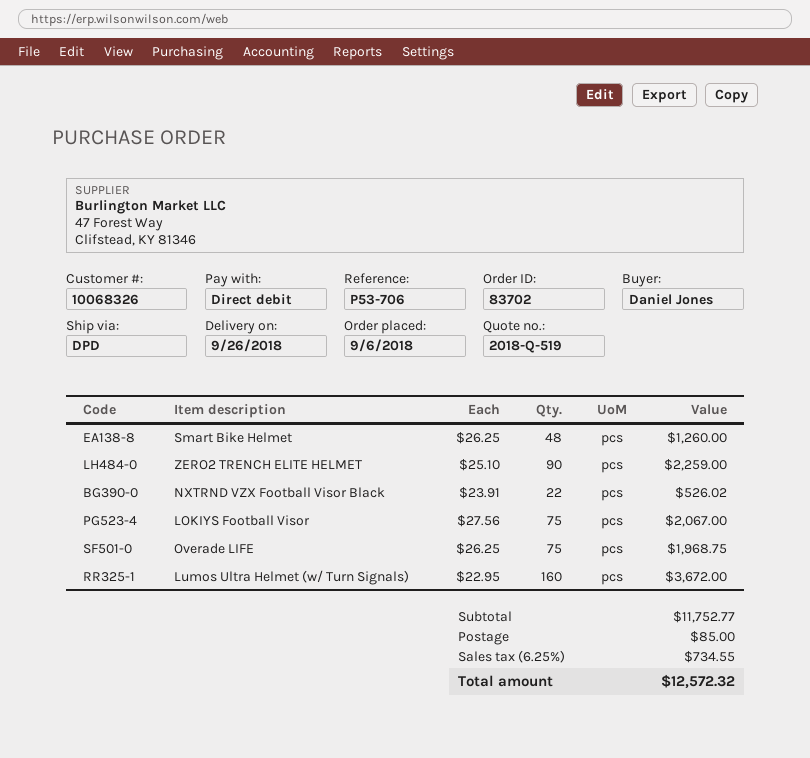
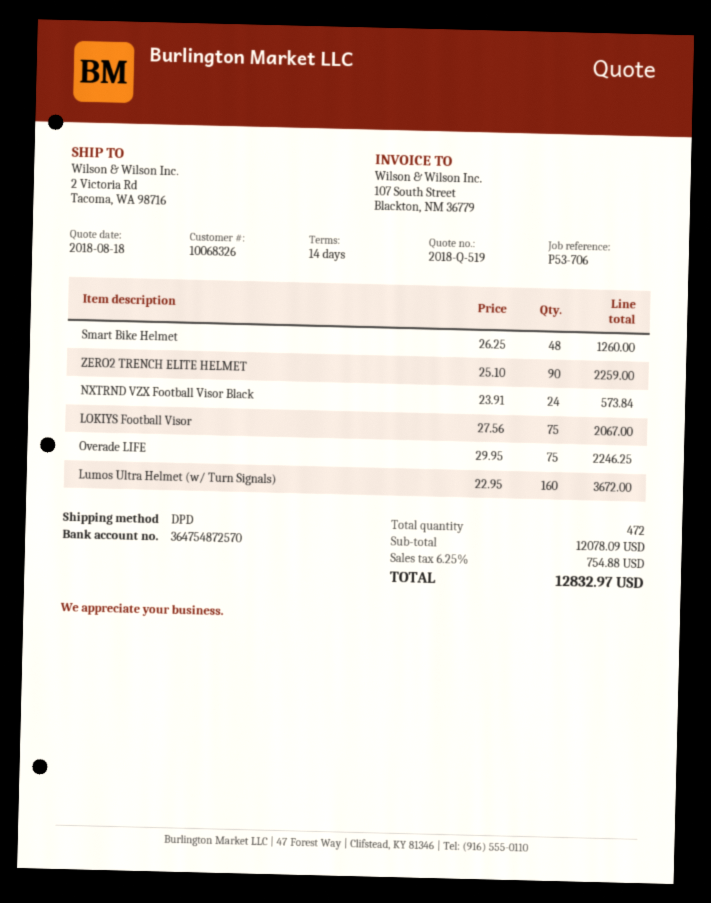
NXTRND VZX Football Visor Black: 22 x 23.91 = 526.02 -> 24 x 23.91 = 573.84
Overade LIFE: 75 x 26.25 = 1968.75 -> 75 x 29.95 = 2246.25
subtotal: 11752.77 -> 12078.09
shipping: 85.00 -> none
tax: 6.25% = 734.55 -> 6.25% = 754.88
total: 12572.32 -> 12832.97

